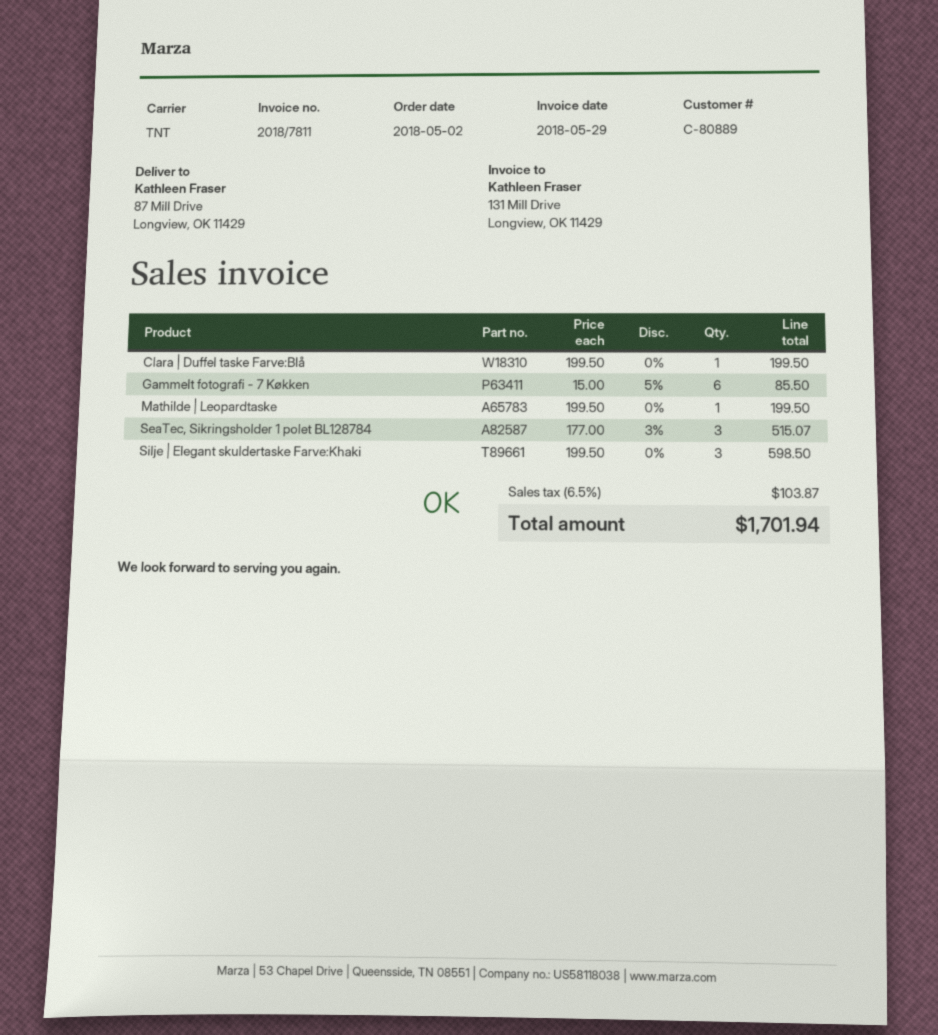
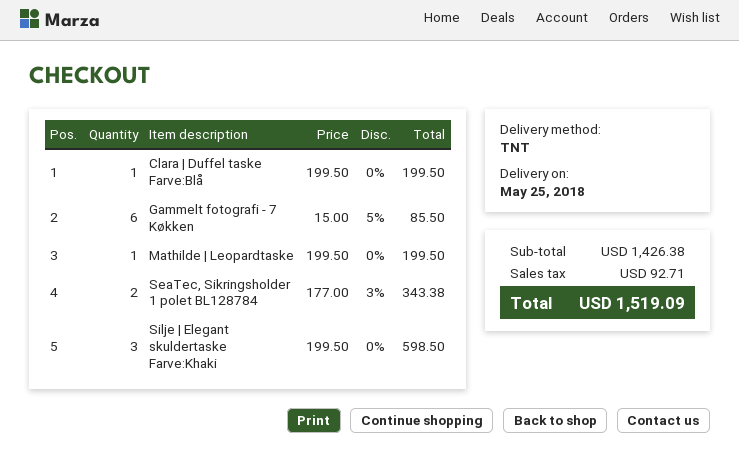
SeaTec, Sikringsholder 1 polet BL128784: 3 x 177.00 - 3% = 515.07 -> 2 x 177.00 - 3% = 343.38
tax: 103.87 -> 92.71
total: 1701.94 -> 1519.09

